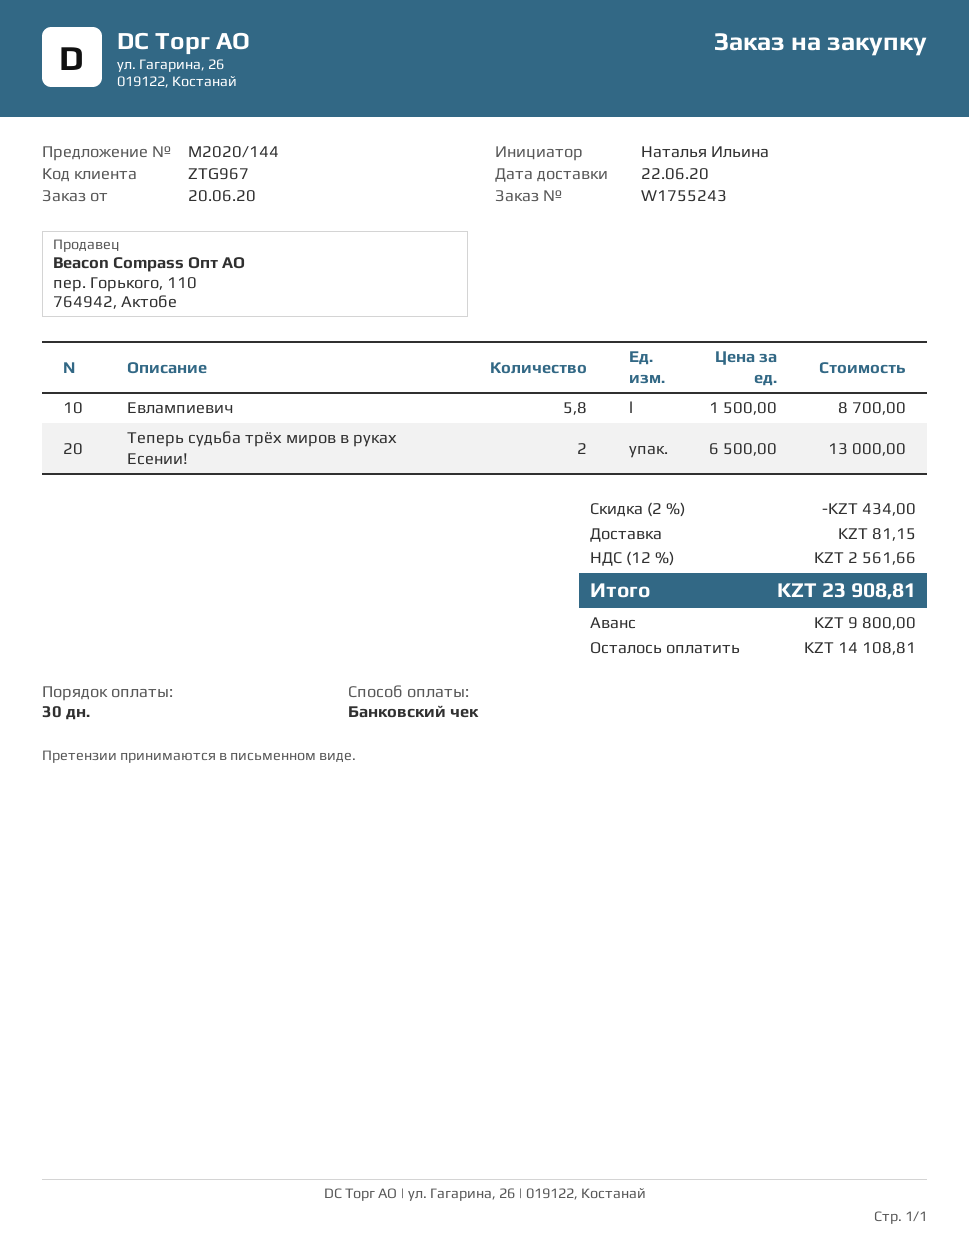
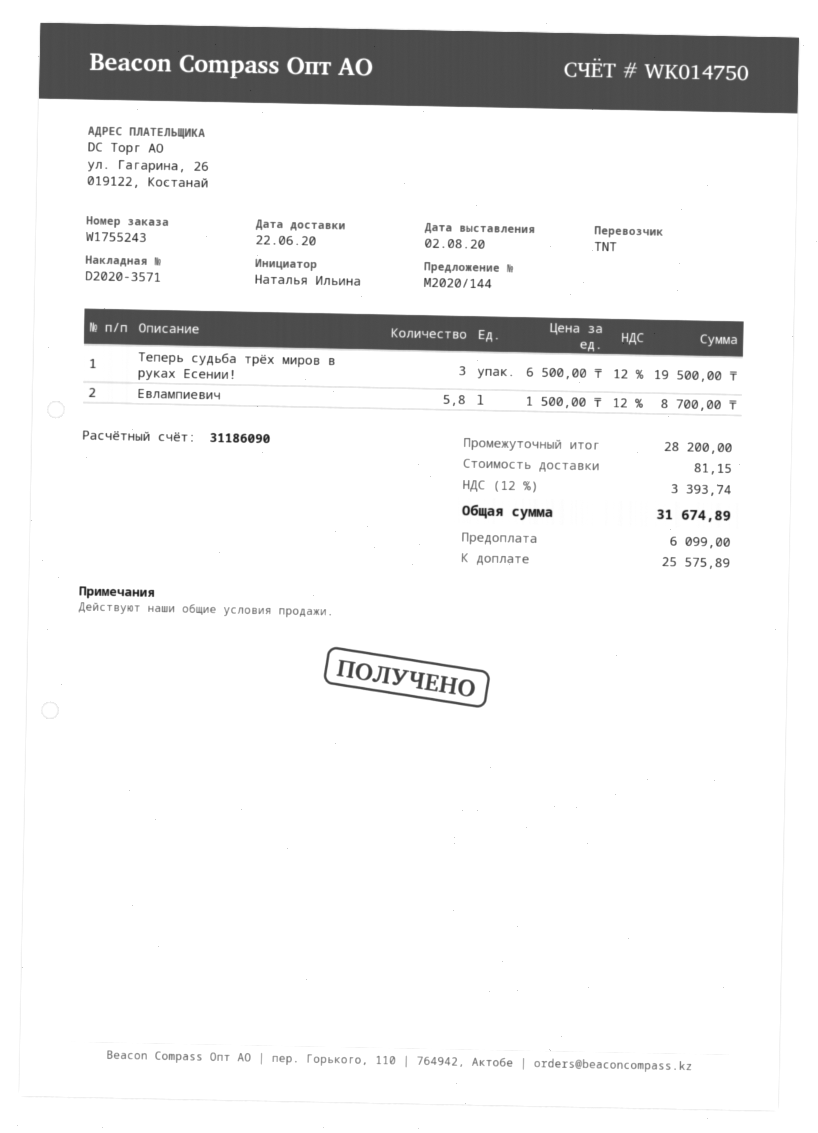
Теперь судьба трёх миров в руках Есении!: 2 x 6500.00 = 13000.00 -> 3 x 6500.00 = 19500.00
discount: 2% = 434.00 -> none
tax: 12% = 2561.66 -> 12% = 3393.74
total: 23908.81 -> 31674.89
deposit: 9800.00 -> 6099.00
balance: 14108.81 -> 25575.89

